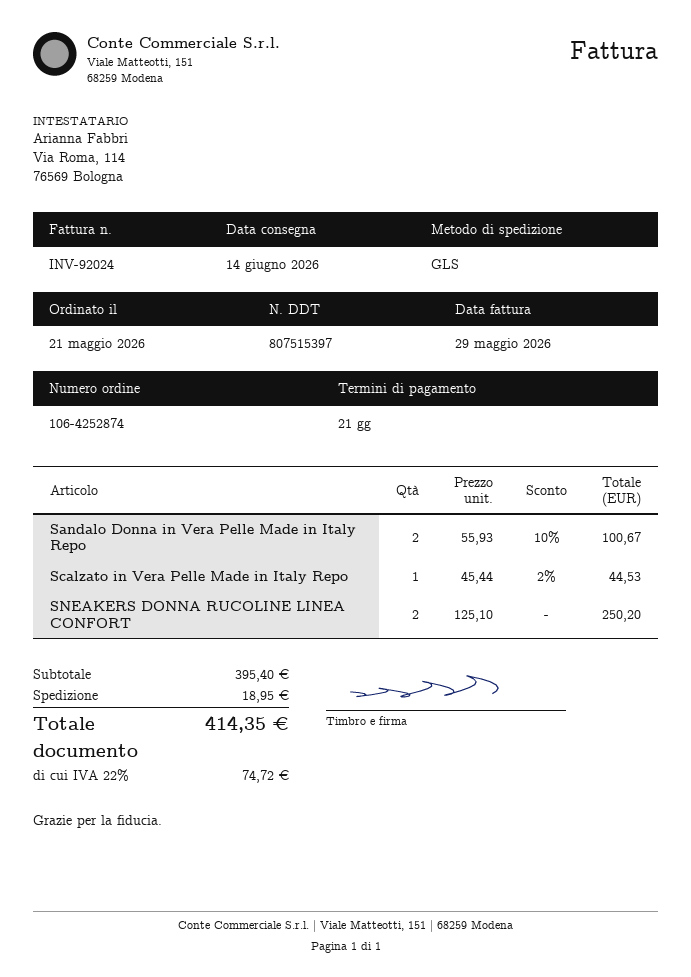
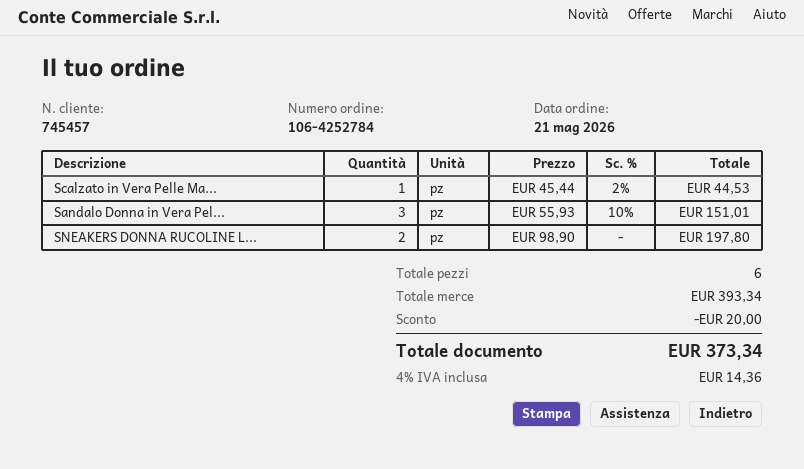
order number: 106-4252874 -> 106-4252784
Sandalo Donna in Vera Pelle Made in Italy Repo: 2 x 55.93 - 10% = 100.67 -> 3 x 55.93 - 10% = 151.01
SNEAKERS DONNA RUCOLINE LINEA CONFORT: 2 x 125.10 = 250.20 -> 2 x 98.90 = 197.80
subtotal: 395.40 -> 393.34
discount: none -> 20.00
shipping: 18.95 -> none
tax: 22% = 74.72 -> 4% = 14.36
total: 414.35 -> 373.34

